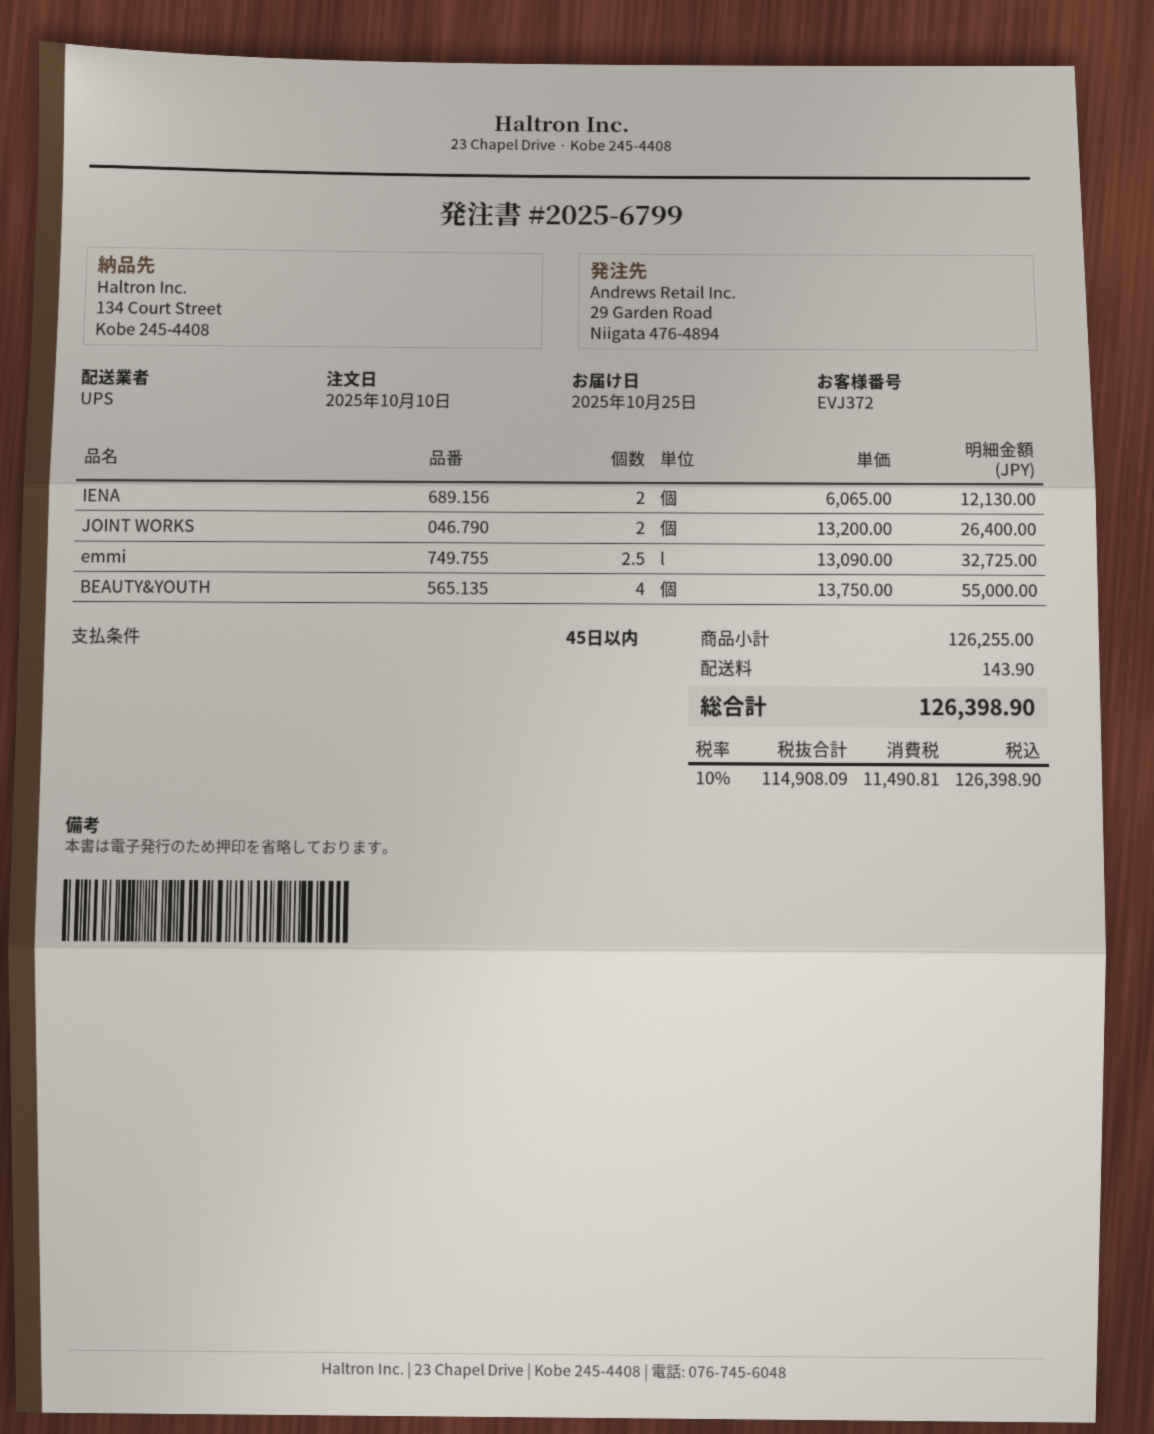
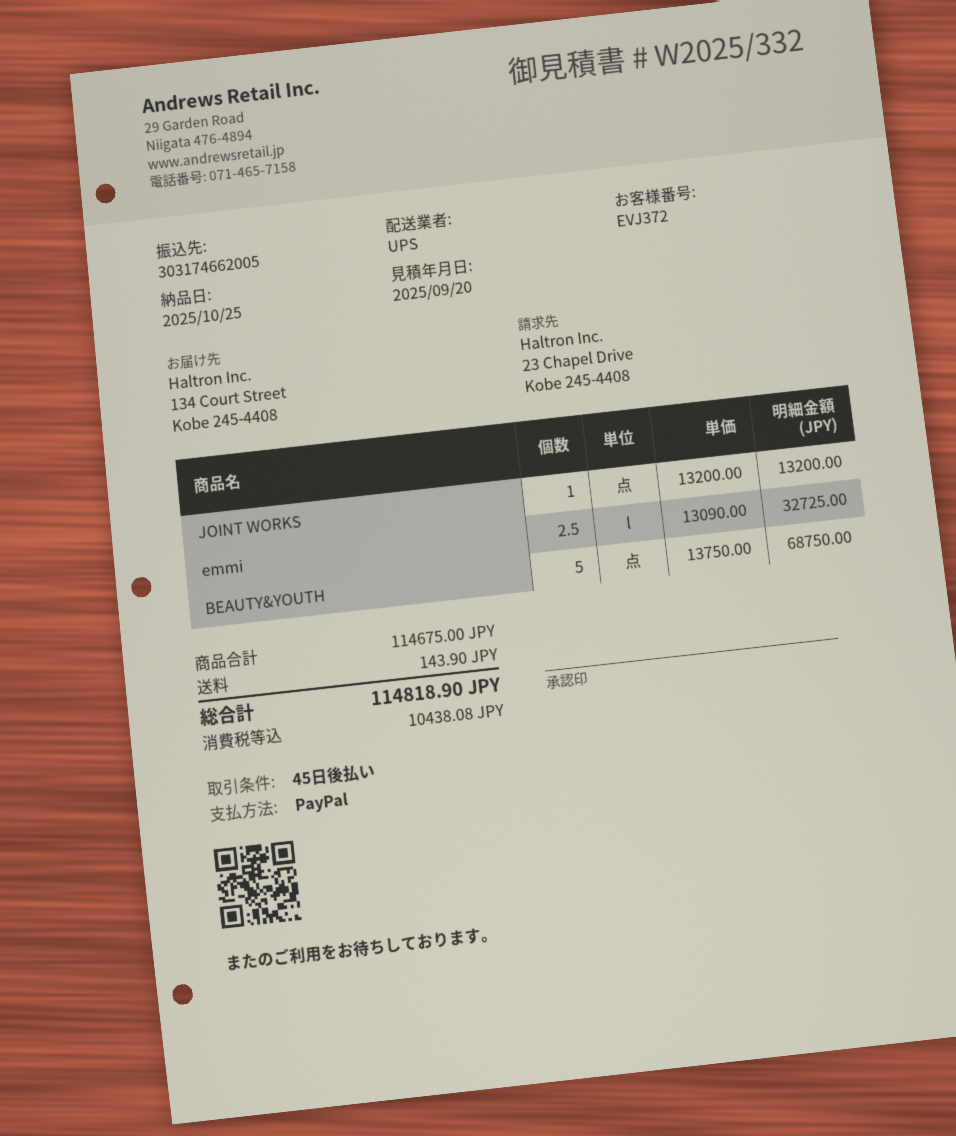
IENA: 2 x 6065.00 = 12130.00 -> none
JOINT WORKS: 2 x 13200.00 = 26400.00 -> 1 x 13200.00 = 13200.00
BEAUTY&YOUTH: 4 x 13750.00 = 55000.00 -> 5 x 13750.00 = 68750.00
subtotal: 126255.00 -> 114675.00
tax: 11490.81 -> 10438.08
total: 126398.90 -> 114818.90

